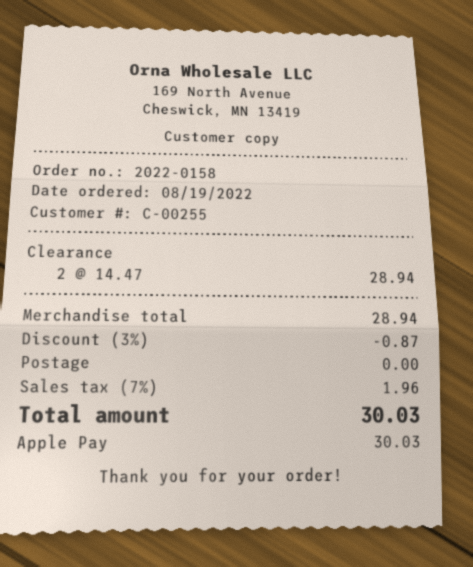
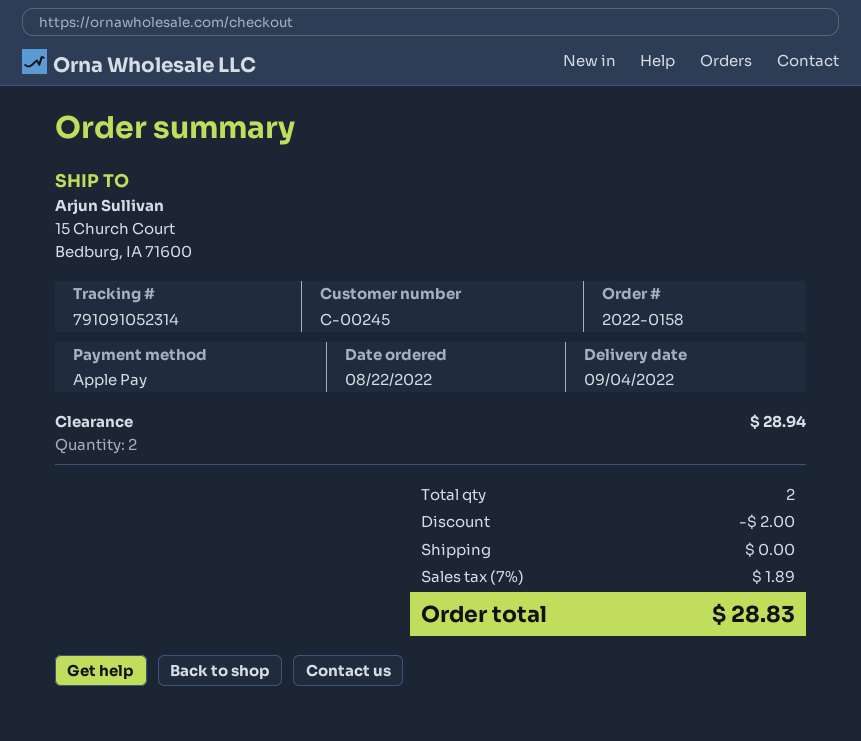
order date: 2022-08-19 -> 2022-08-22
customer number: C-00255 -> C-00245
discount: 0.87 -> 2.00
tax: 7% = 1.96 -> 7% = 1.89
total: 30.03 -> 28.83

